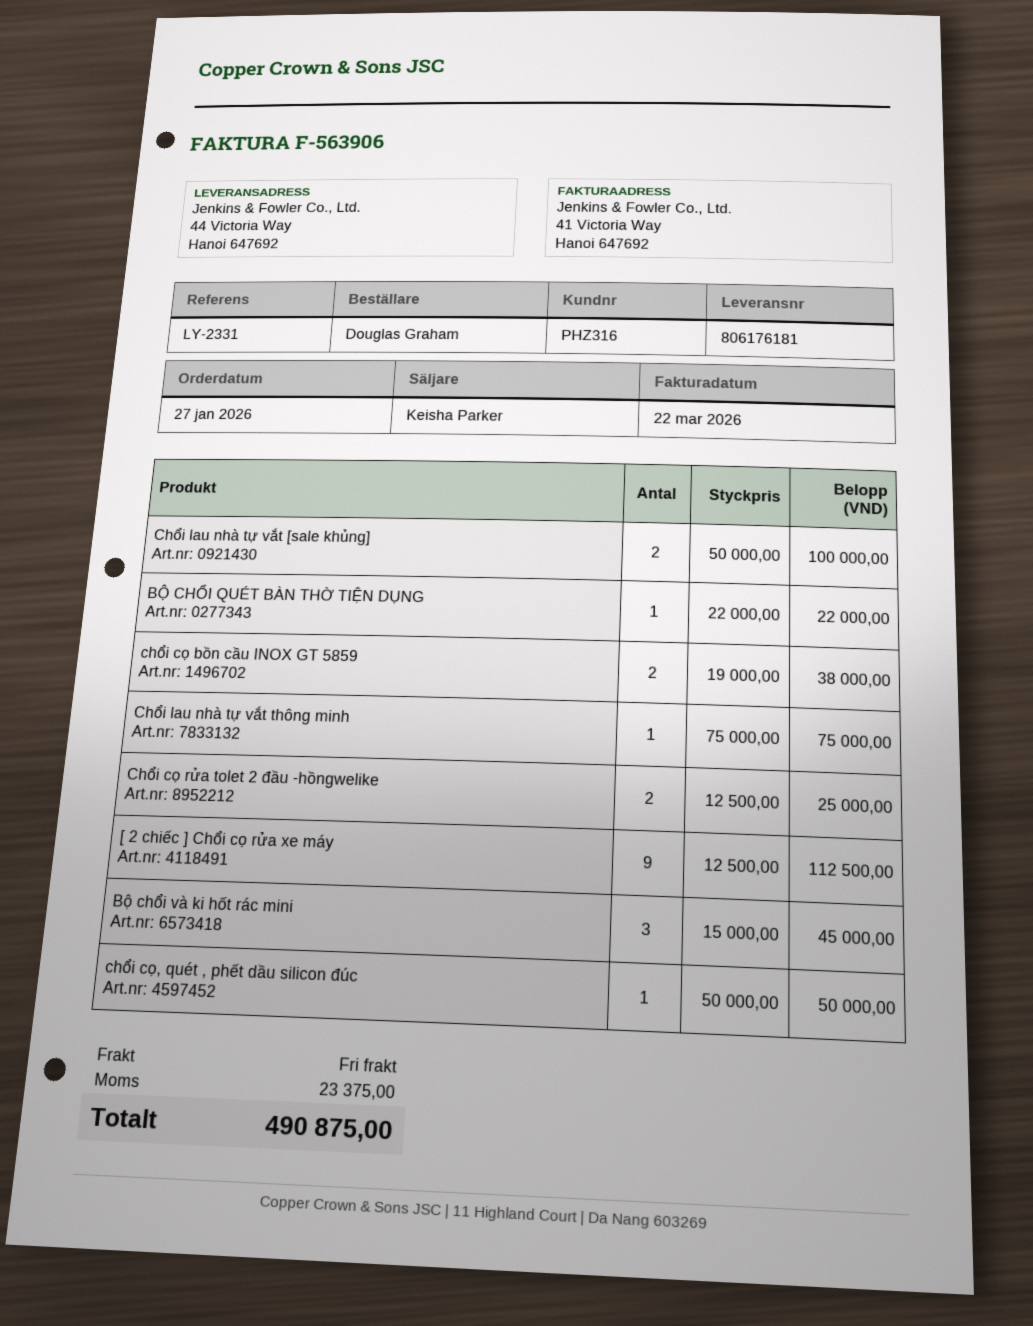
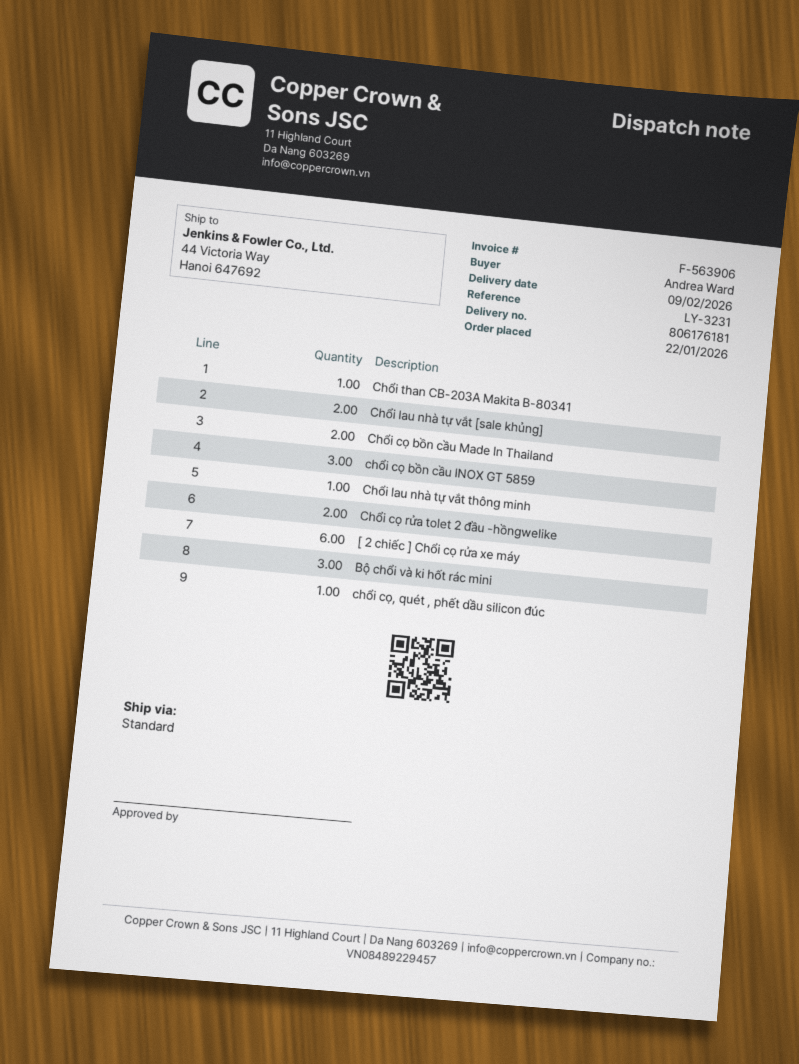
order date: 2026-01-27 -> 2026-01-22
reference: LY-2331 -> LY-3231
ordered by: Douglas Graham -> Andrea Ward
BỘ CHỔI QUÉT BÀN THỜ TIỆN DỤNG: 1 -> none
chổi cọ bồn cầu INOX GT 5859: 2 -> 3
[ 2 chiếc ] Chổi cọ rửa xe máy: 9 -> 6
Chổi than CB-203A Makita B-80341: none -> 1
Chổi cọ bồn cầu Made In Thailand: none -> 2

